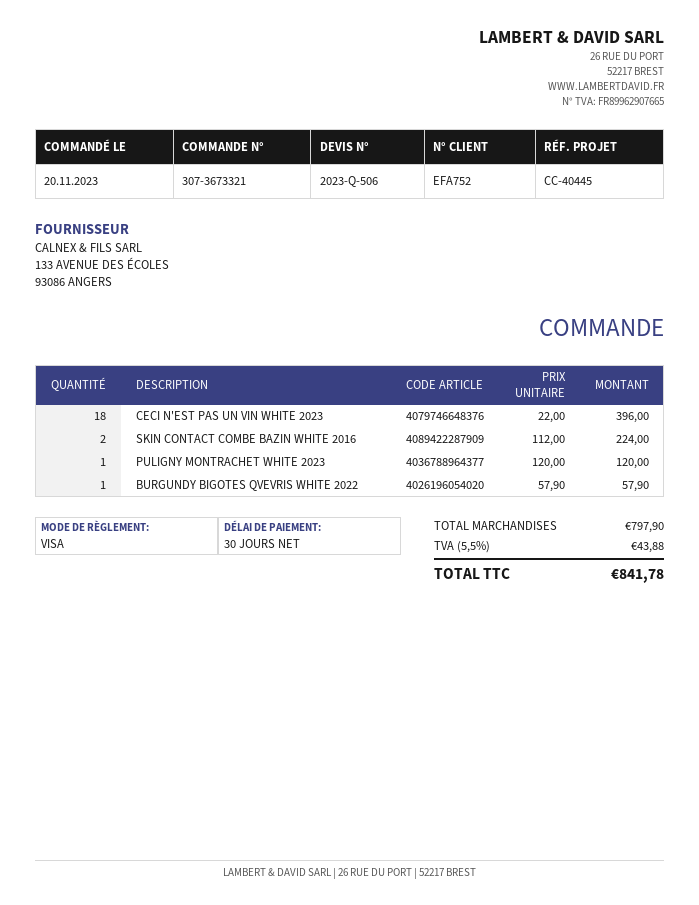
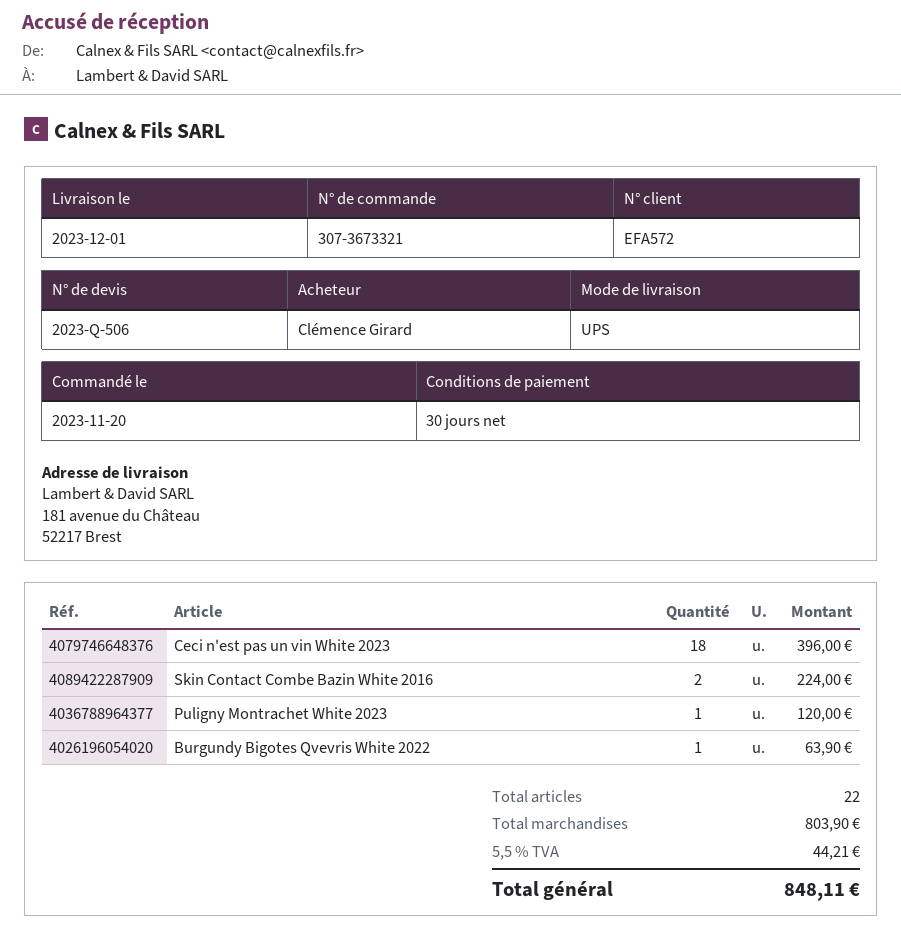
customer number: EFA752 -> EFA572
BURGUNDY BIGOTES QVEVRIS WHITE 2022: 1 for 57.90 -> 1 for 63.90
subtotal: 797.90 -> 803.90
tax: 5.5% = 43.88 -> 5.5% = 44.21
total: 841.78 -> 848.11

